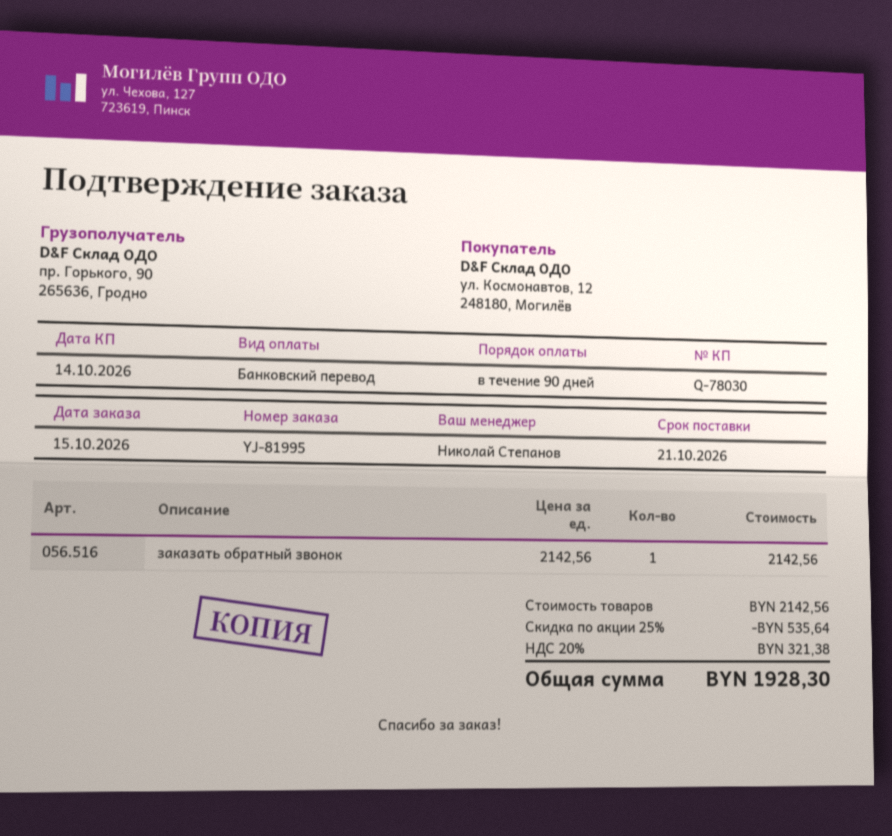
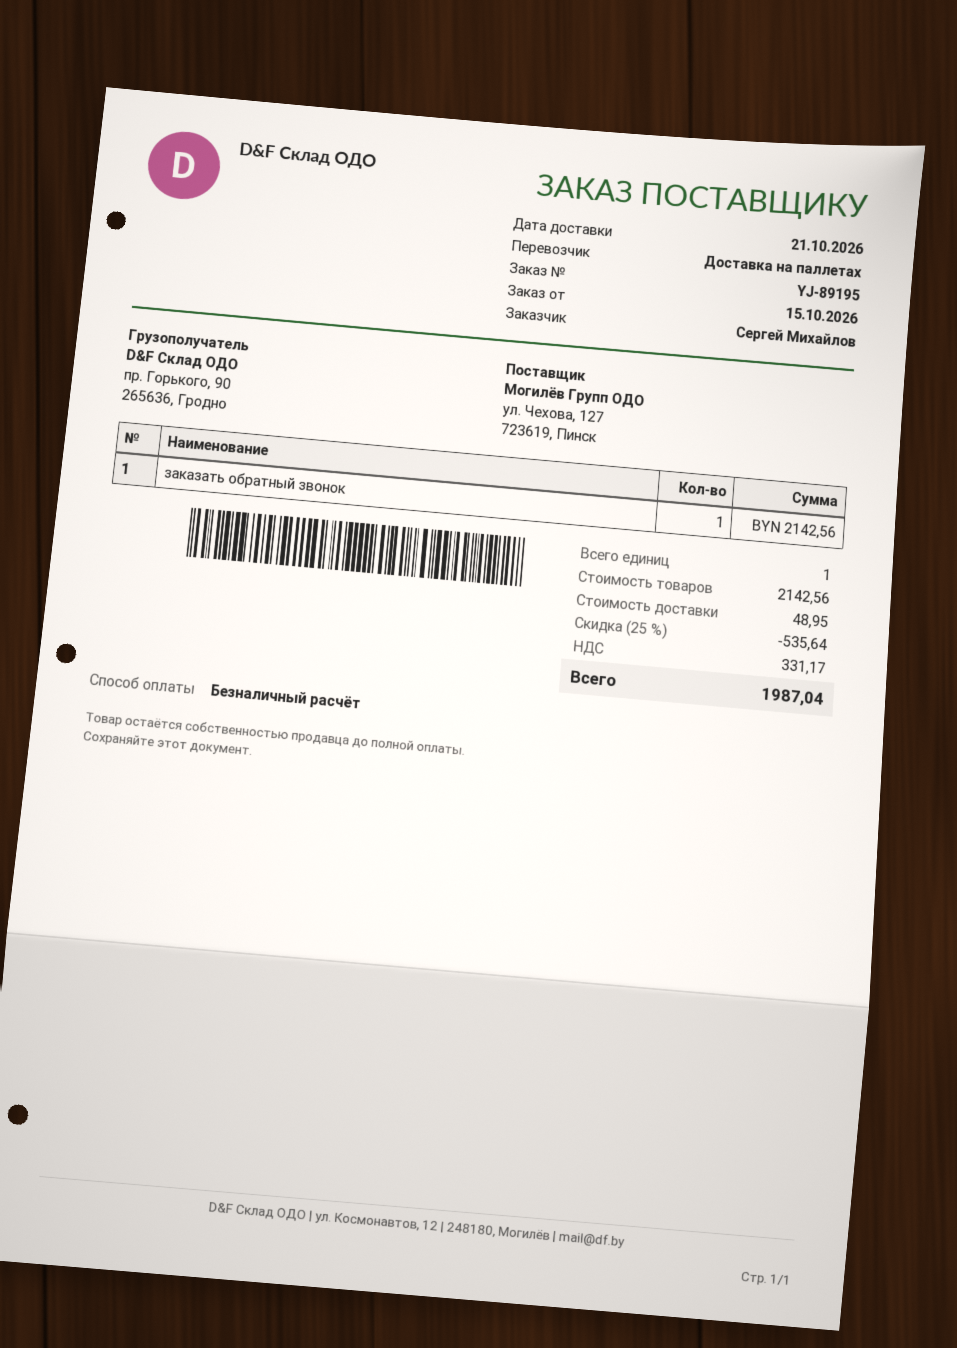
order number: YJ-81995 -> YJ-89195
shipping: none -> 48.95
tax: 321.38 -> 331.17
total: 1928.30 -> 1987.04

